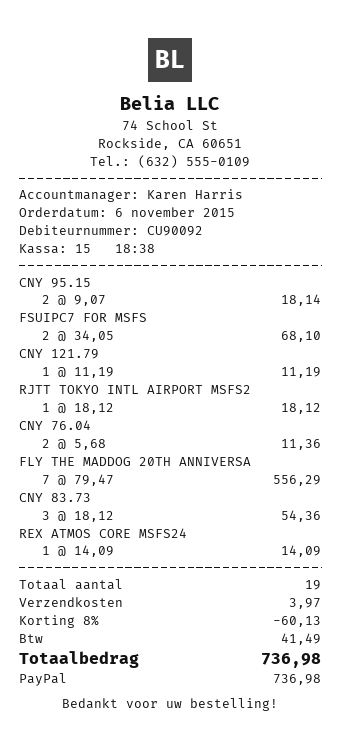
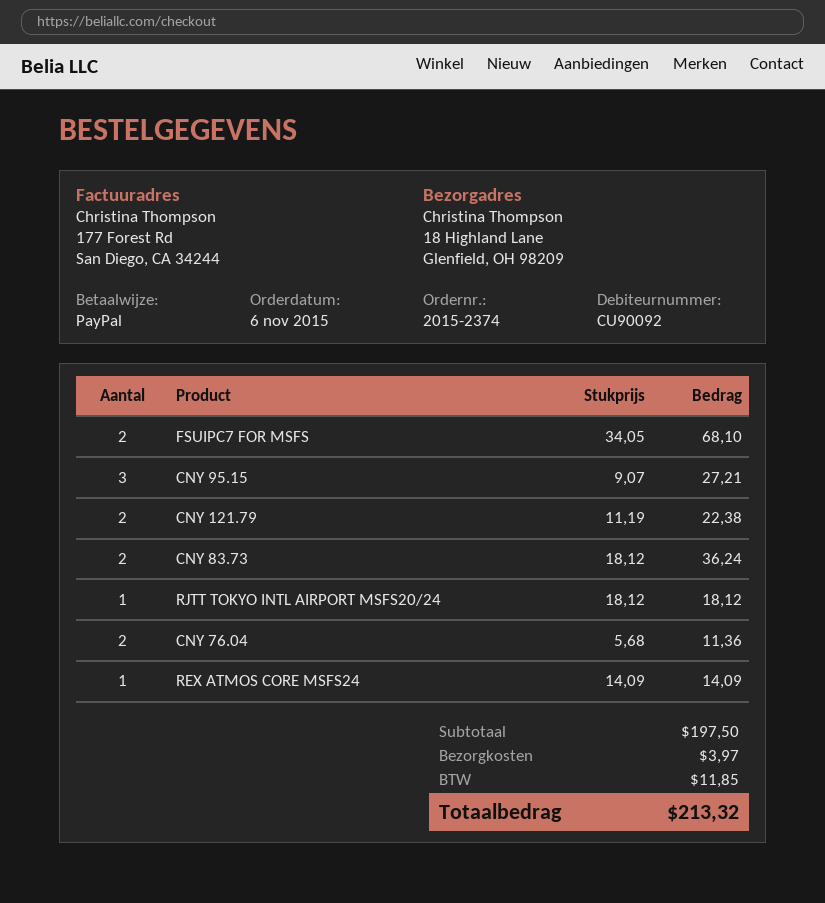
CNY 95.15: 2 x 9.07 = 18.14 -> 3 x 9.07 = 27.21
CNY 121.79: 1 x 11.19 = 11.19 -> 2 x 11.19 = 22.38
FLY THE MADDOG 20TH ANNIVERSA: 7 x 79.47 = 556.29 -> none
CNY 83.73: 3 x 18.12 = 54.36 -> 2 x 18.12 = 36.24
discount: 8% = 60.13 -> none
tax: 41.49 -> 11.85
total: 736.98 -> 213.32

